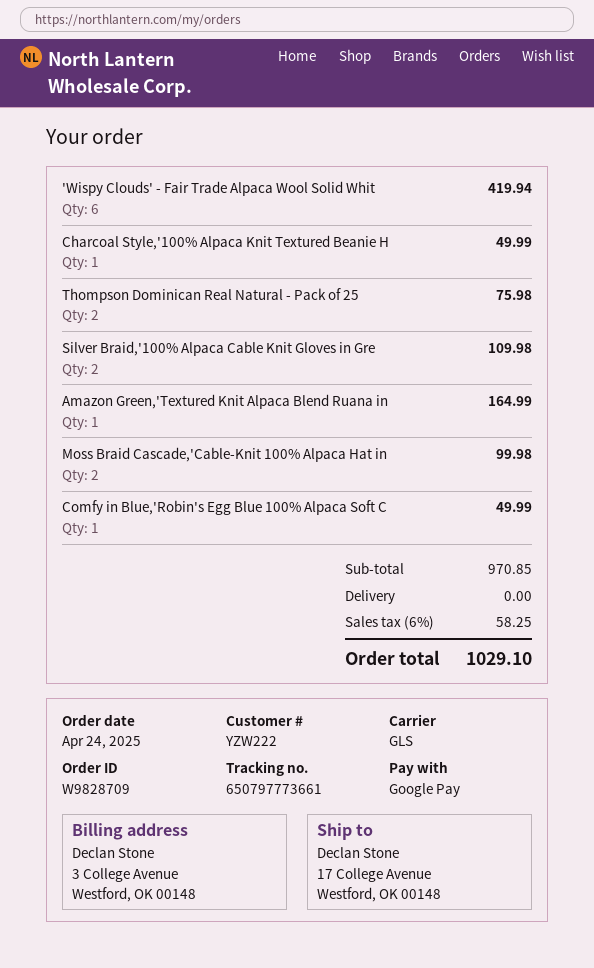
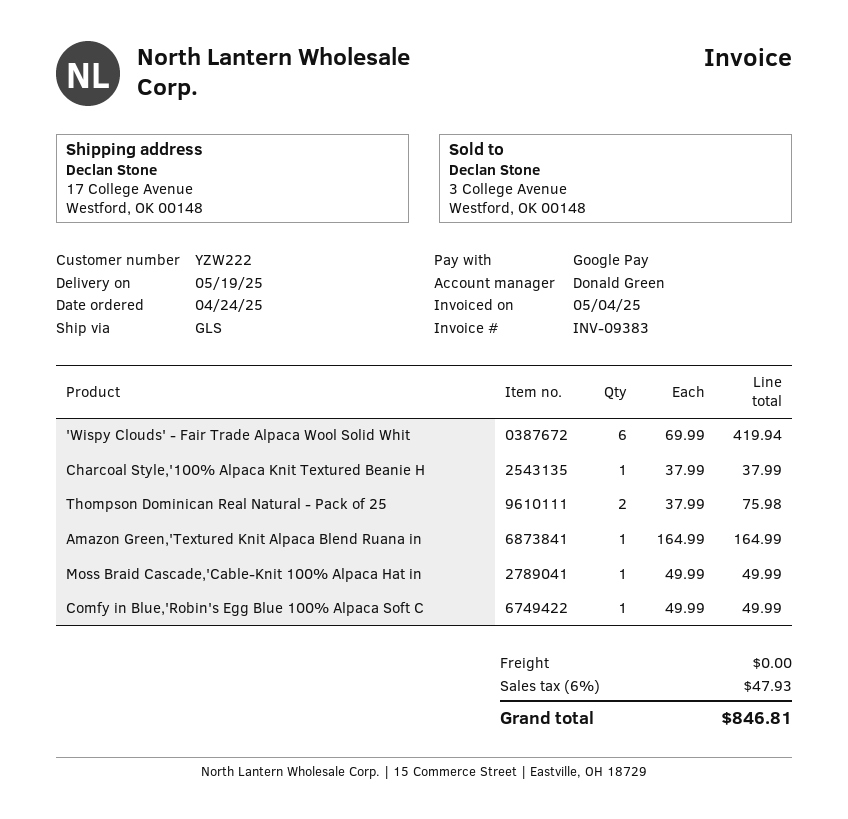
Charcoal Style,'100% Alpaca Knit Textured Beanie H: 1 for 49.99 -> 1 for 37.99
Silver Braid,'100% Alpaca Cable Knit Gloves in Gre: 2 for 109.98 -> none
Moss Braid Cascade,'Cable-Knit 100% Alpaca Hat in: 2 for 99.98 -> 1 for 49.99
tax: 6% = 58.25 -> 6% = 47.93
total: 1029.10 -> 846.81

